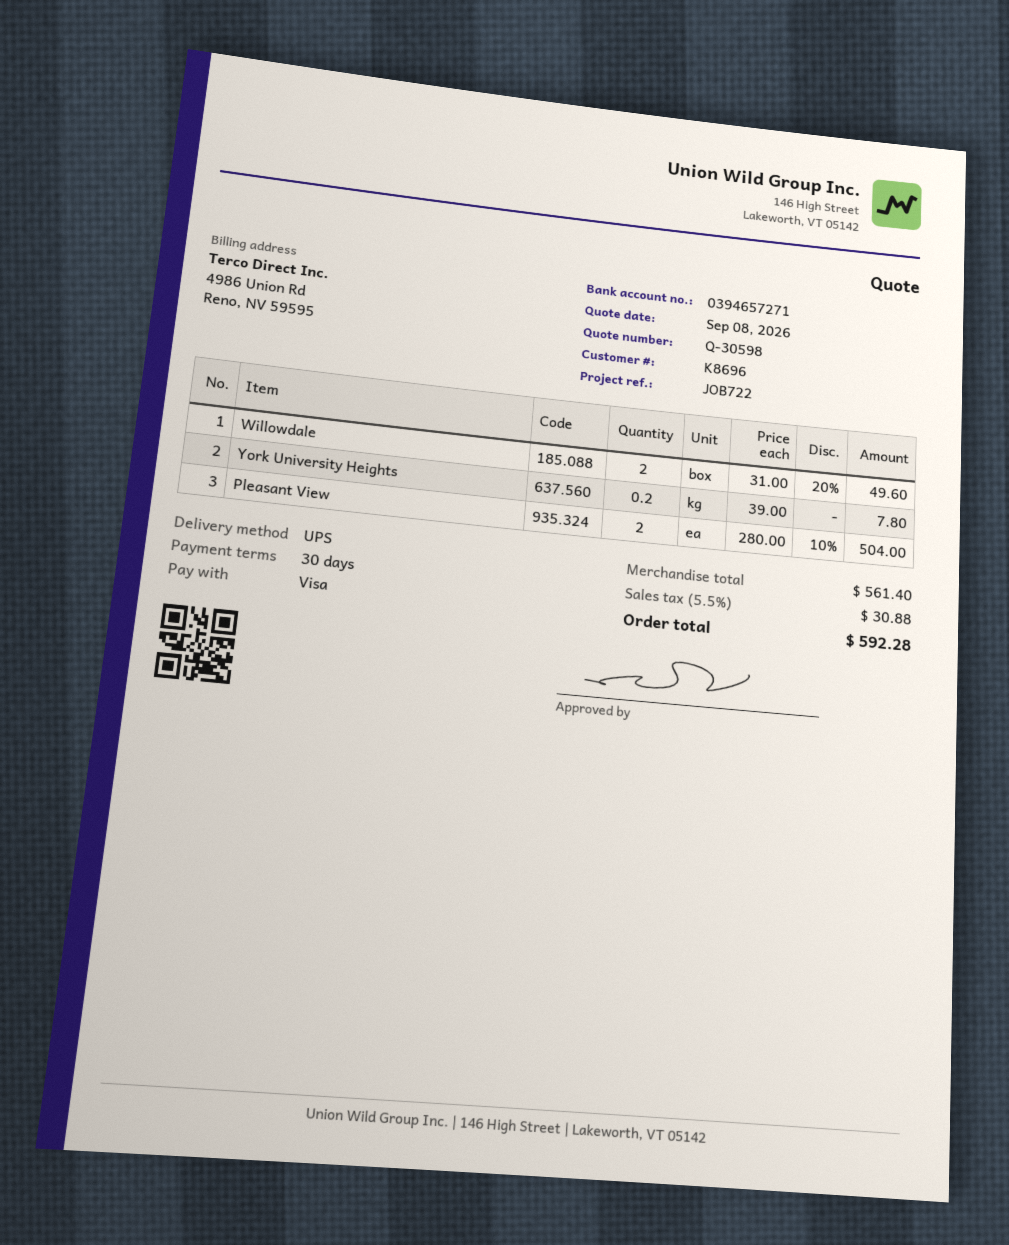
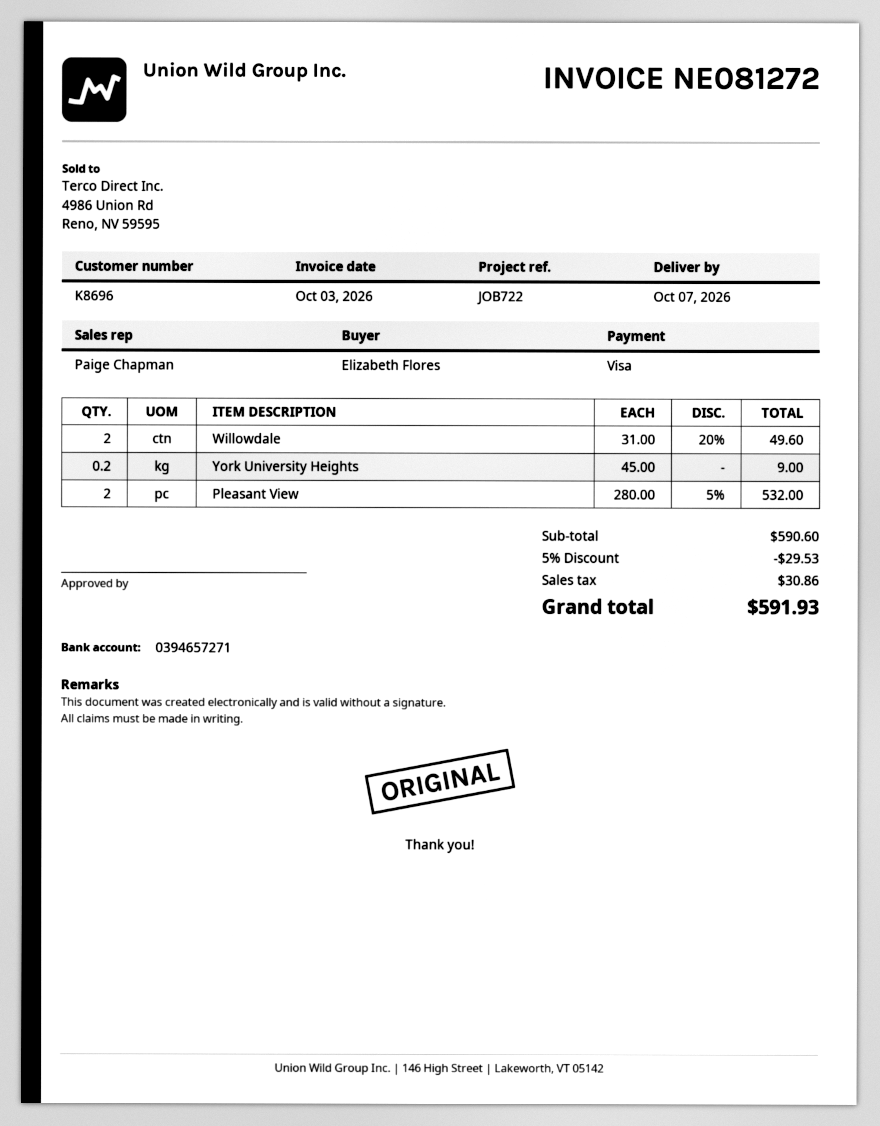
York University Heights: 0.2 x 39.00 = 7.80 -> 0.2 x 45.00 = 9.00
Pleasant View: 2 x 280.00 - 10% = 504.00 -> 2 x 280.00 - 5% = 532.00
subtotal: 561.40 -> 590.60
discount: none -> 5% = 29.53
tax: 30.88 -> 30.86
total: 592.28 -> 591.93

